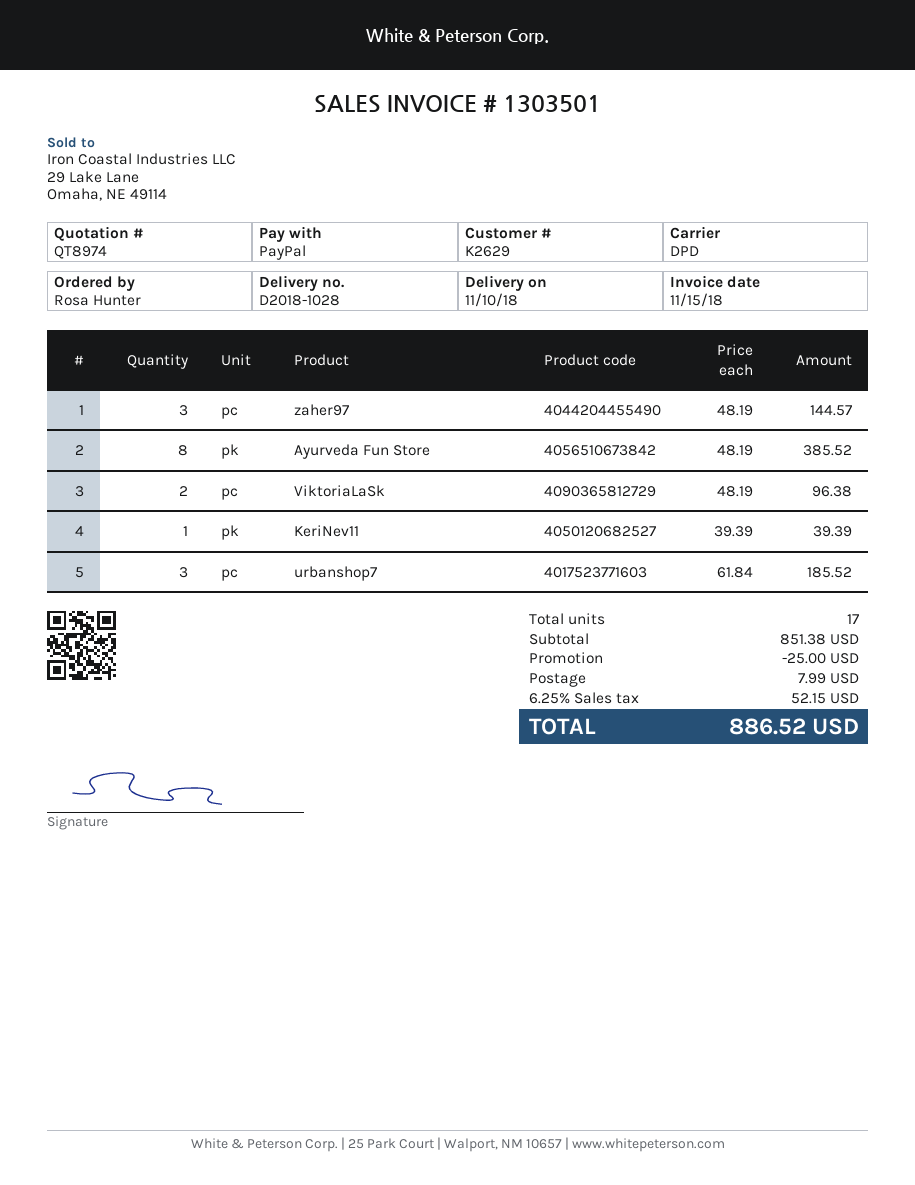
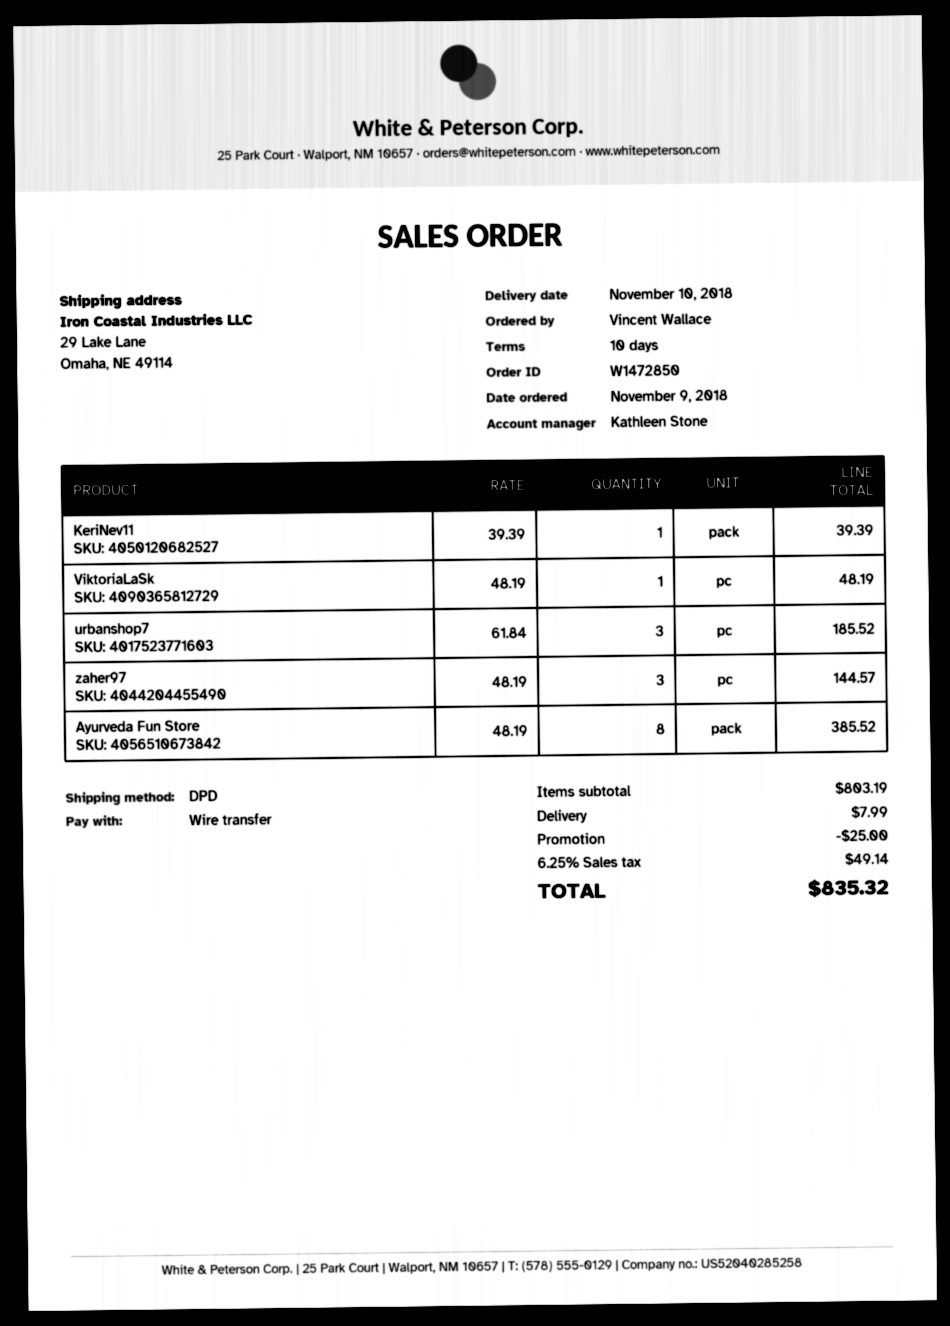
ordered by: Rosa Hunter -> Vincent Wallace
payment method: PayPal -> bank transfer
ViktoriaLaSk: 2 x 48.19 = 96.38 -> 1 x 48.19 = 48.19
subtotal: 851.38 -> 803.19
tax: 6.25% = 52.15 -> 6.25% = 49.14
total: 886.52 -> 835.32

